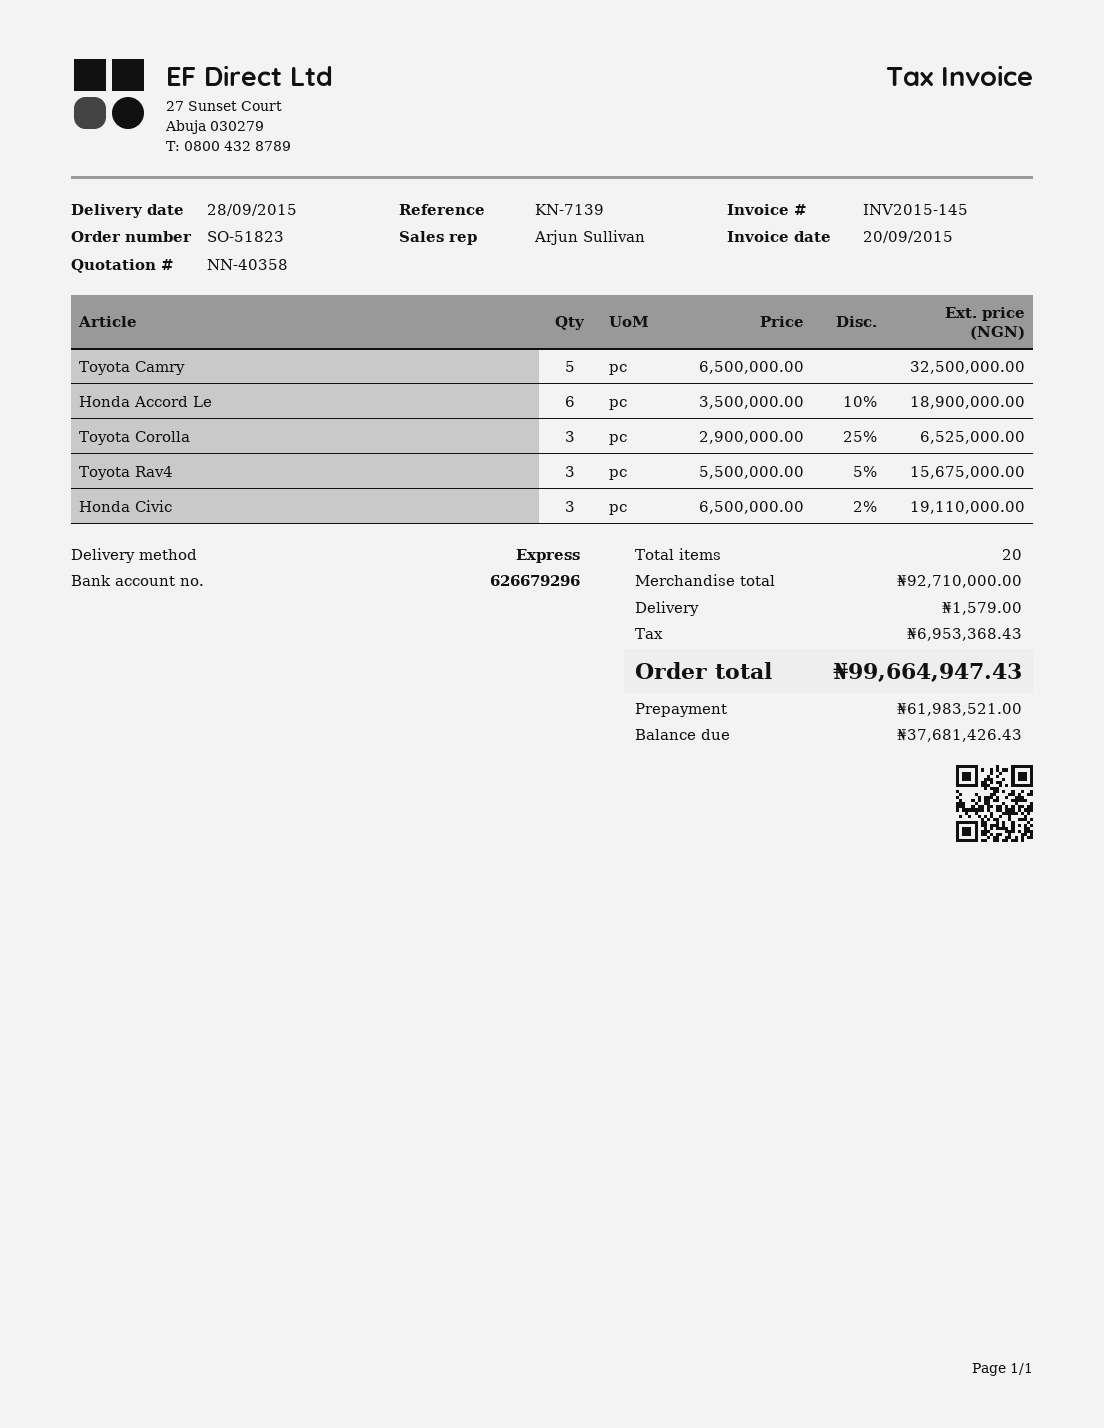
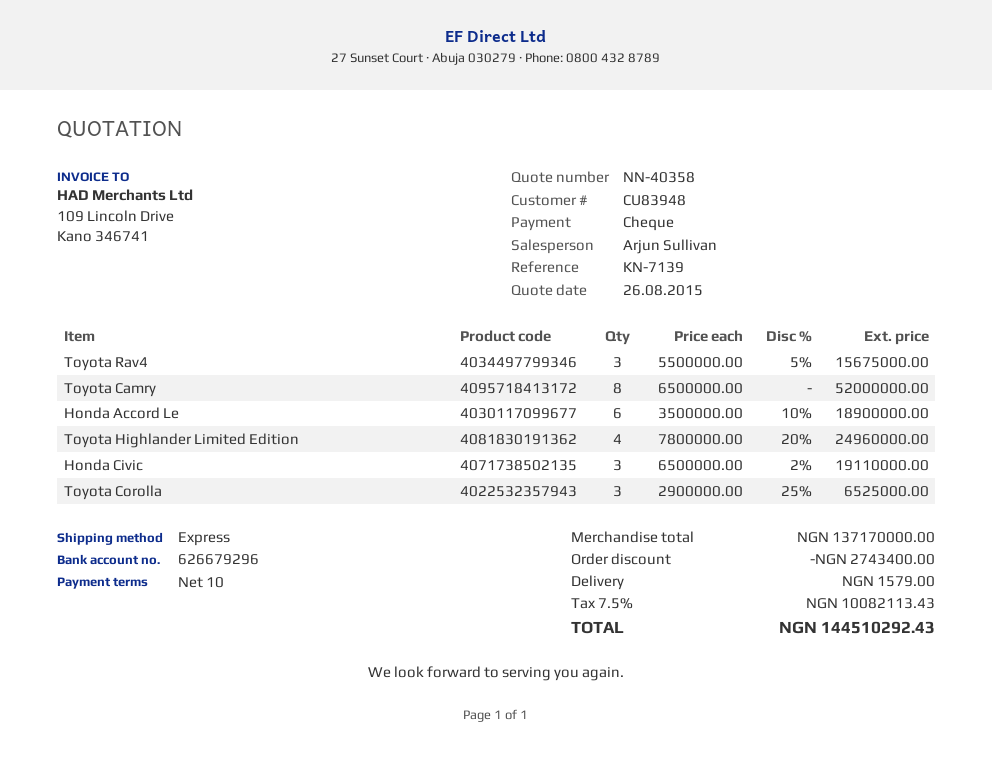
Toyota Camry: 5 x 6500000.00 = 32500000.00 -> 8 x 6500000.00 = 52000000.00
Toyota Highlander Limited Edition: none -> 4 x 7800000.00 - 20% = 24960000.00
subtotal: 92710000.00 -> 137170000.00
discount: none -> 2743400.00
tax: 6953368.43 -> 10082113.43
total: 99664947.43 -> 144510292.43

